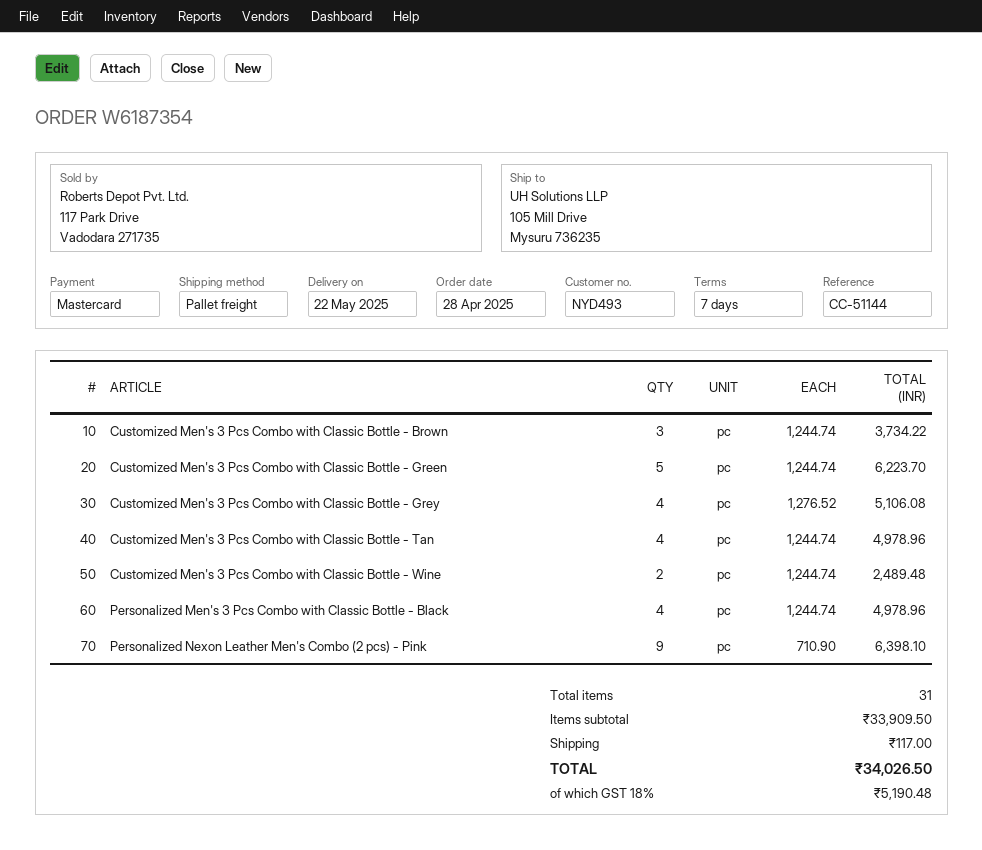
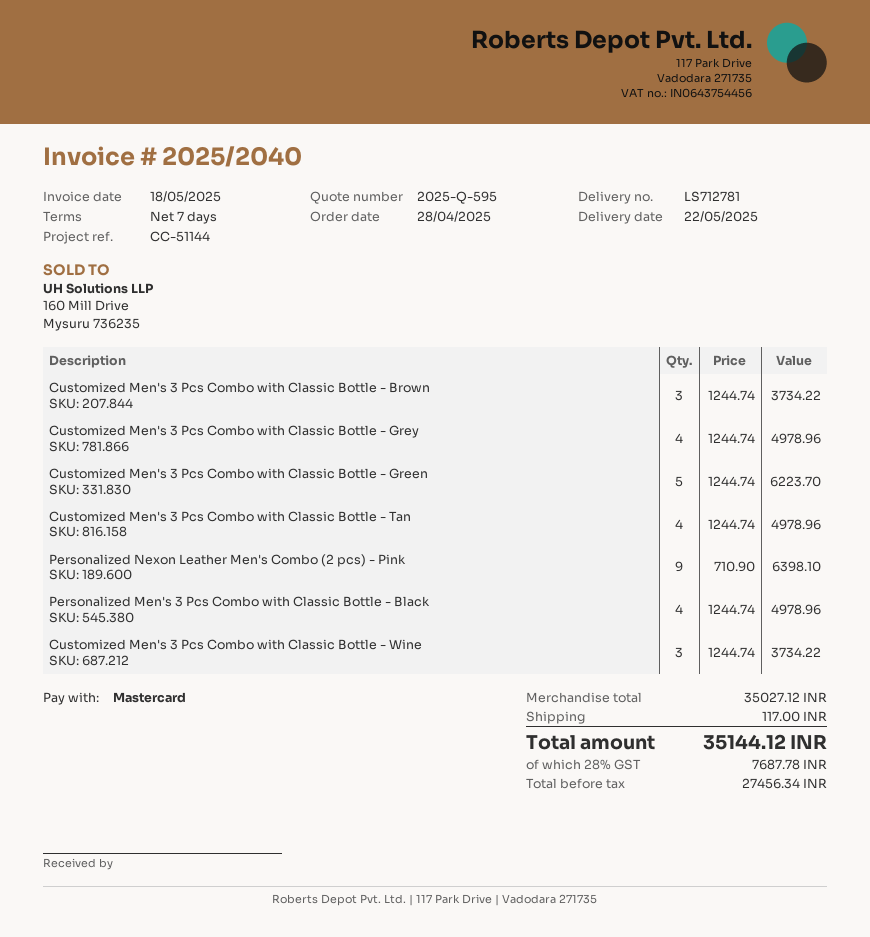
Customized Men's 3 Pcs Combo with Classic Bottle - Grey: 4 x 1276.52 = 5106.08 -> 4 x 1244.74 = 4978.96
Customized Men's 3 Pcs Combo with Classic Bottle - Wine: 2 x 1244.74 = 2489.48 -> 3 x 1244.74 = 3734.22
subtotal: 33909.50 -> 35027.12
tax: 18% = 5190.48 -> 28% = 7687.78
total: 34026.50 -> 35144.12

